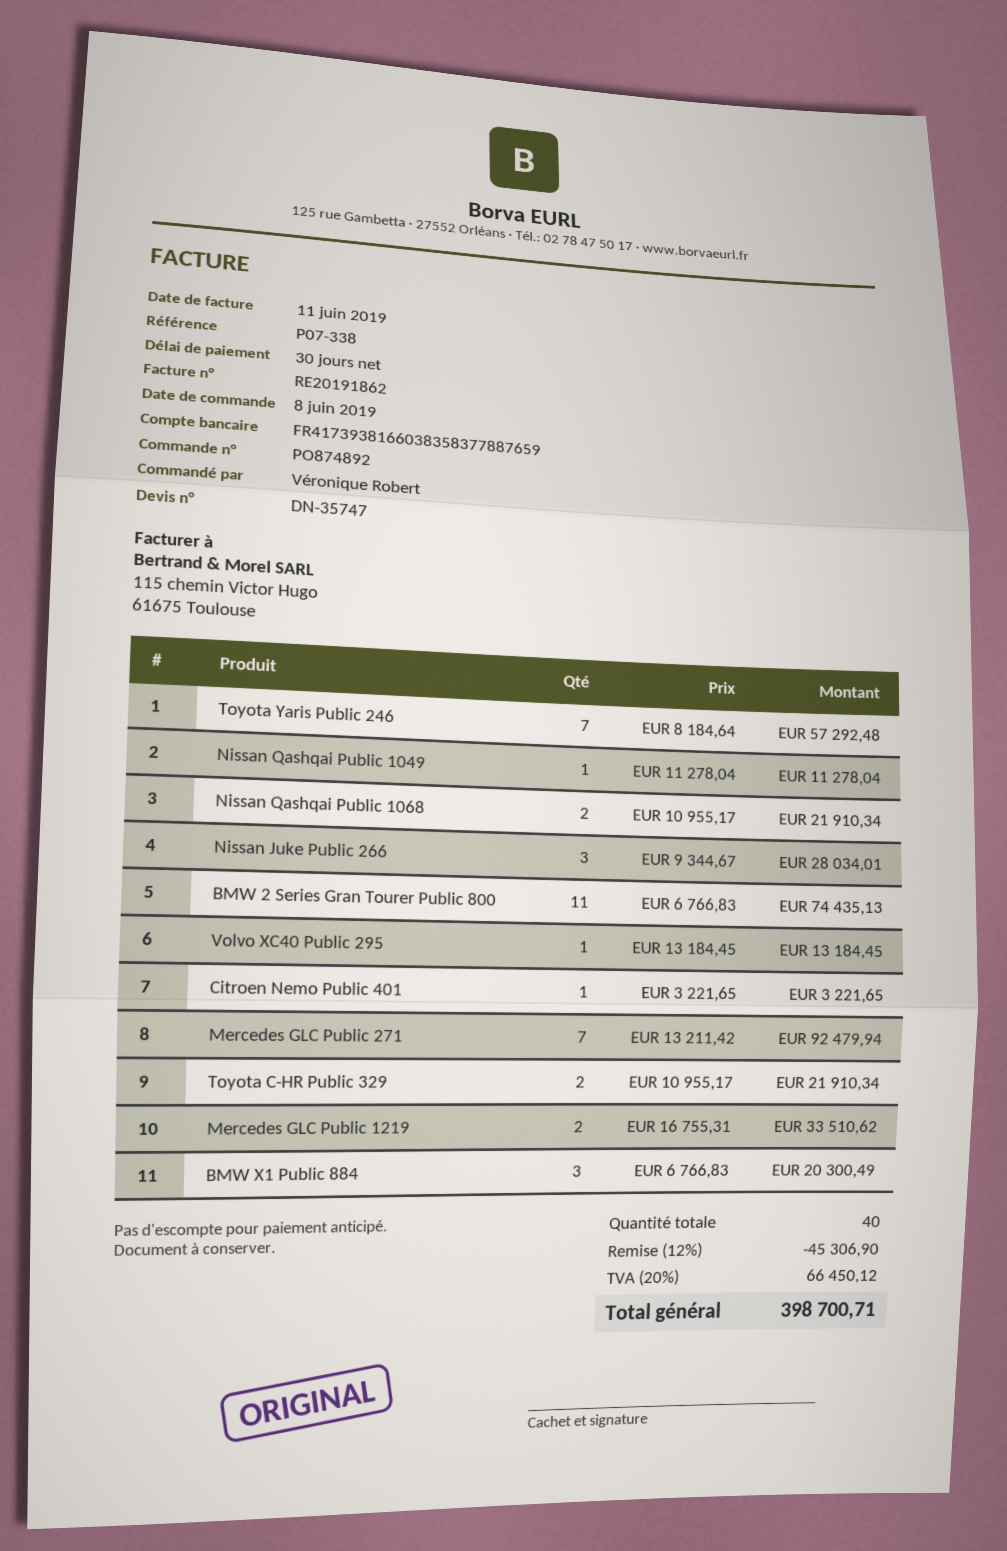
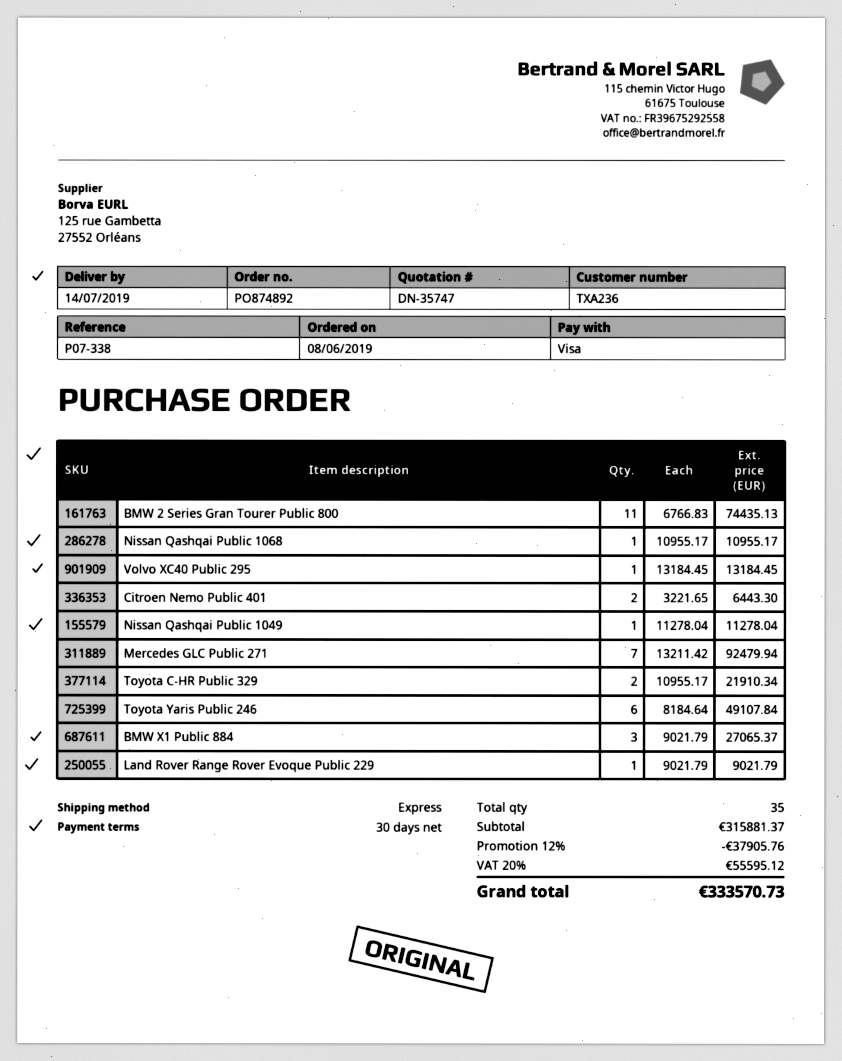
Toyota Yaris Public 246: 7 x 8184.64 = 57292.48 -> 6 x 8184.64 = 49107.84
Nissan Qashqai Public 1068: 2 x 10955.17 = 21910.34 -> 1 x 10955.17 = 10955.17
Nissan Juke Public 266: 3 x 9344.67 = 28034.01 -> none
Citroen Nemo Public 401: 1 x 3221.65 = 3221.65 -> 2 x 3221.65 = 6443.30
Mercedes GLC Public 1219: 2 x 16755.31 = 33510.62 -> none
BMW X1 Public 884: 3 x 6766.83 = 20300.49 -> 3 x 9021.79 = 27065.37
Land Rover Range Rover Evoque Public 229: none -> 1 x 9021.79 = 9021.79
total quantity: 40 -> 35
discount: 12% = 45306.90 -> 12% = 37905.76
tax: 20% = 66450.12 -> 20% = 55595.12
total: 398700.71 -> 333570.73

